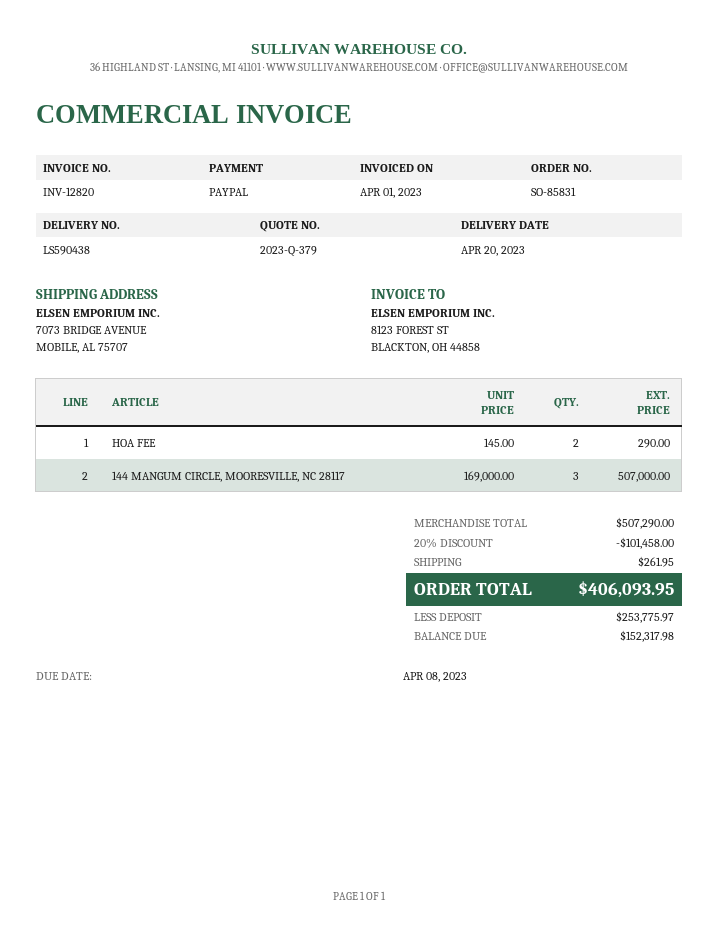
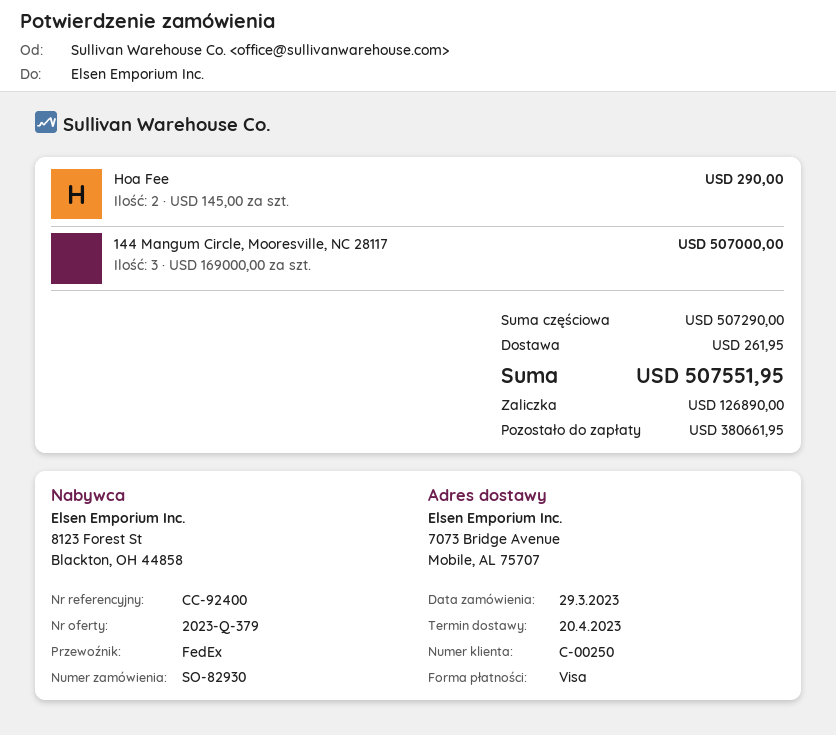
order number: SO-85831 -> SO-82930
payment method: PayPal -> Visa
discount: 20% = 101458.00 -> none
total: 406093.95 -> 507551.95
deposit: 253775.97 -> 126890.00
balance: 152317.98 -> 380661.95

